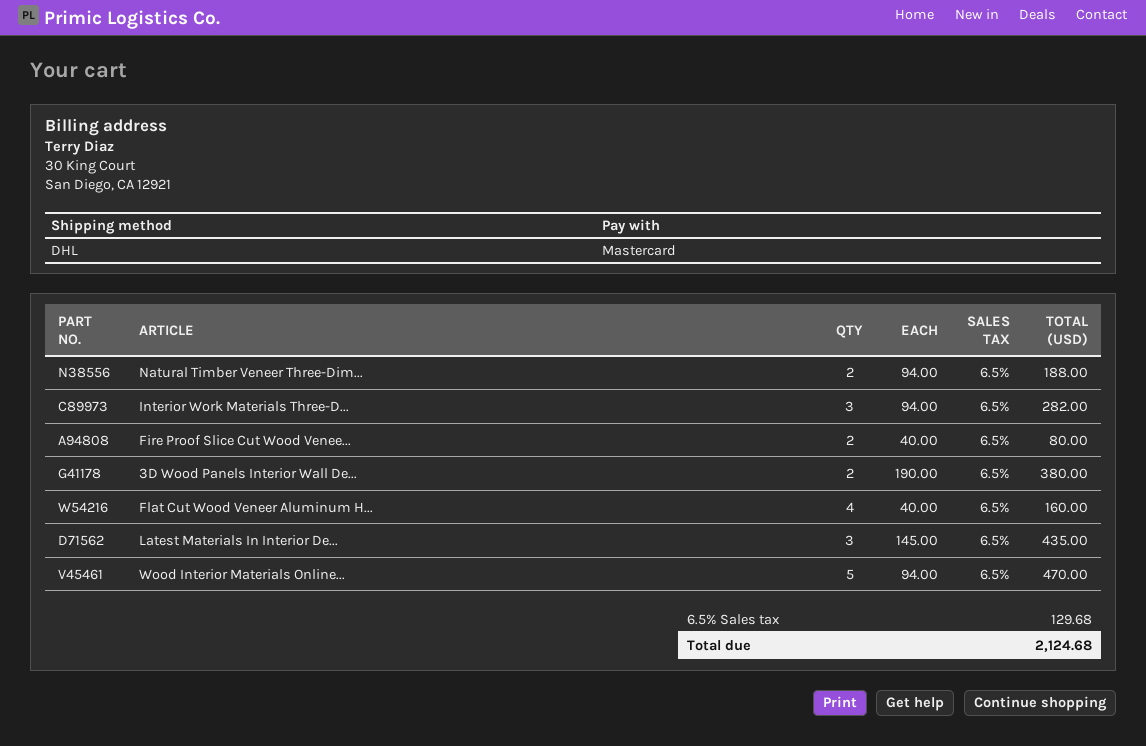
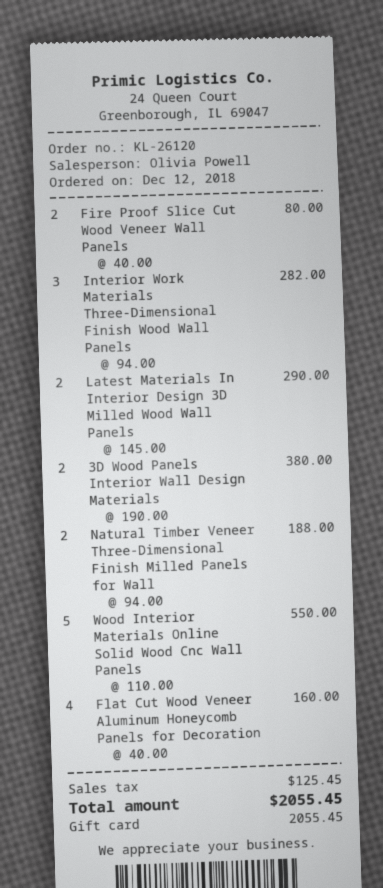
payment method: Mastercard -> gift card
Latest Materials In Interior De...: 3 x 145.00 = 435.00 -> 2 x 145.00 = 290.00
Wood Interior Materials Online...: 5 x 94.00 = 470.00 -> 5 x 110.00 = 550.00
tax: 129.68 -> 125.45
total: 2124.68 -> 2055.45

